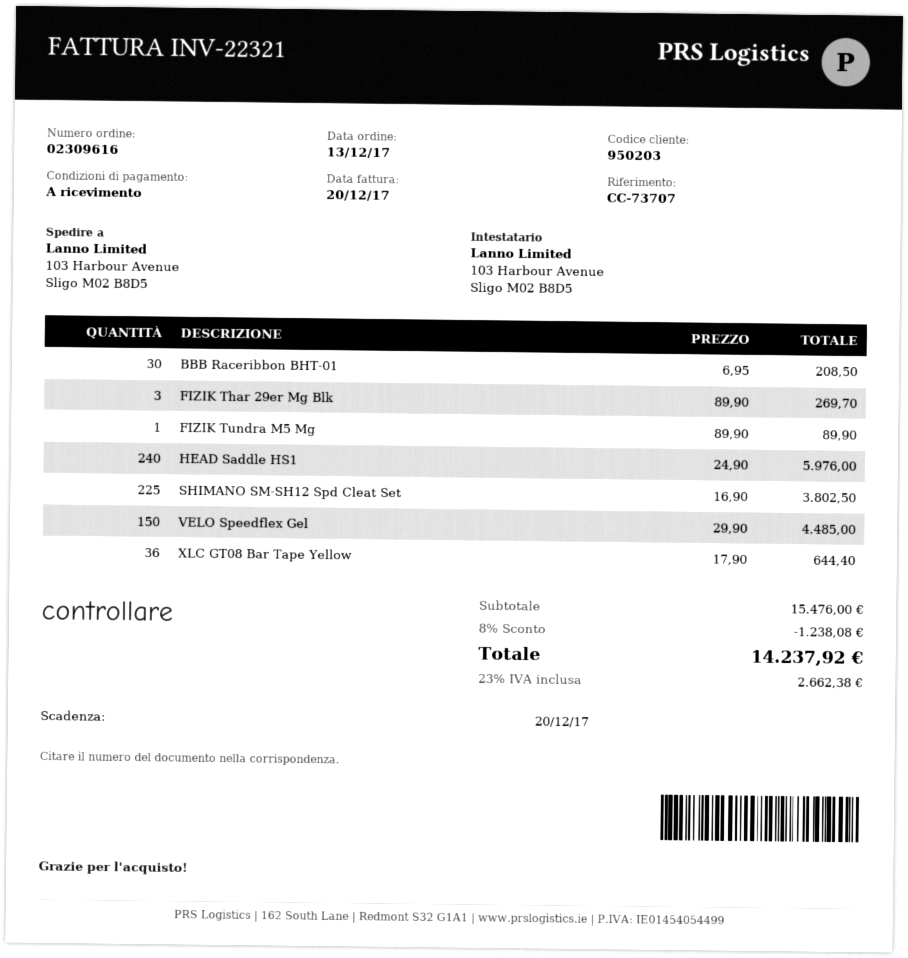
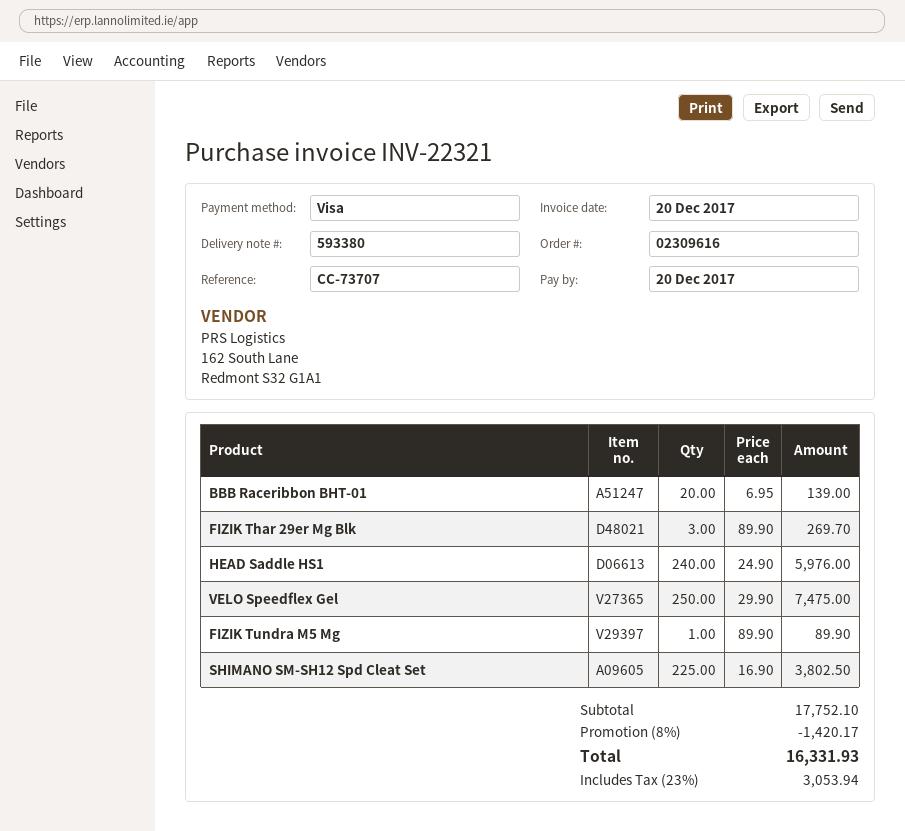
BBB Raceribbon BHT-01: 30 x 6.95 = 208.50 -> 20 x 6.95 = 139.00
VELO Speedflex Gel: 150 x 29.90 = 4485.00 -> 250 x 29.90 = 7475.00
XLC GT08 Bar Tape Yellow: 36 x 17.90 = 644.40 -> none
subtotal: 15476.00 -> 17752.10
discount: 8% = 1238.08 -> 8% = 1420.17
tax: 23% = 2662.38 -> 23% = 3053.94
total: 14237.92 -> 16331.93

